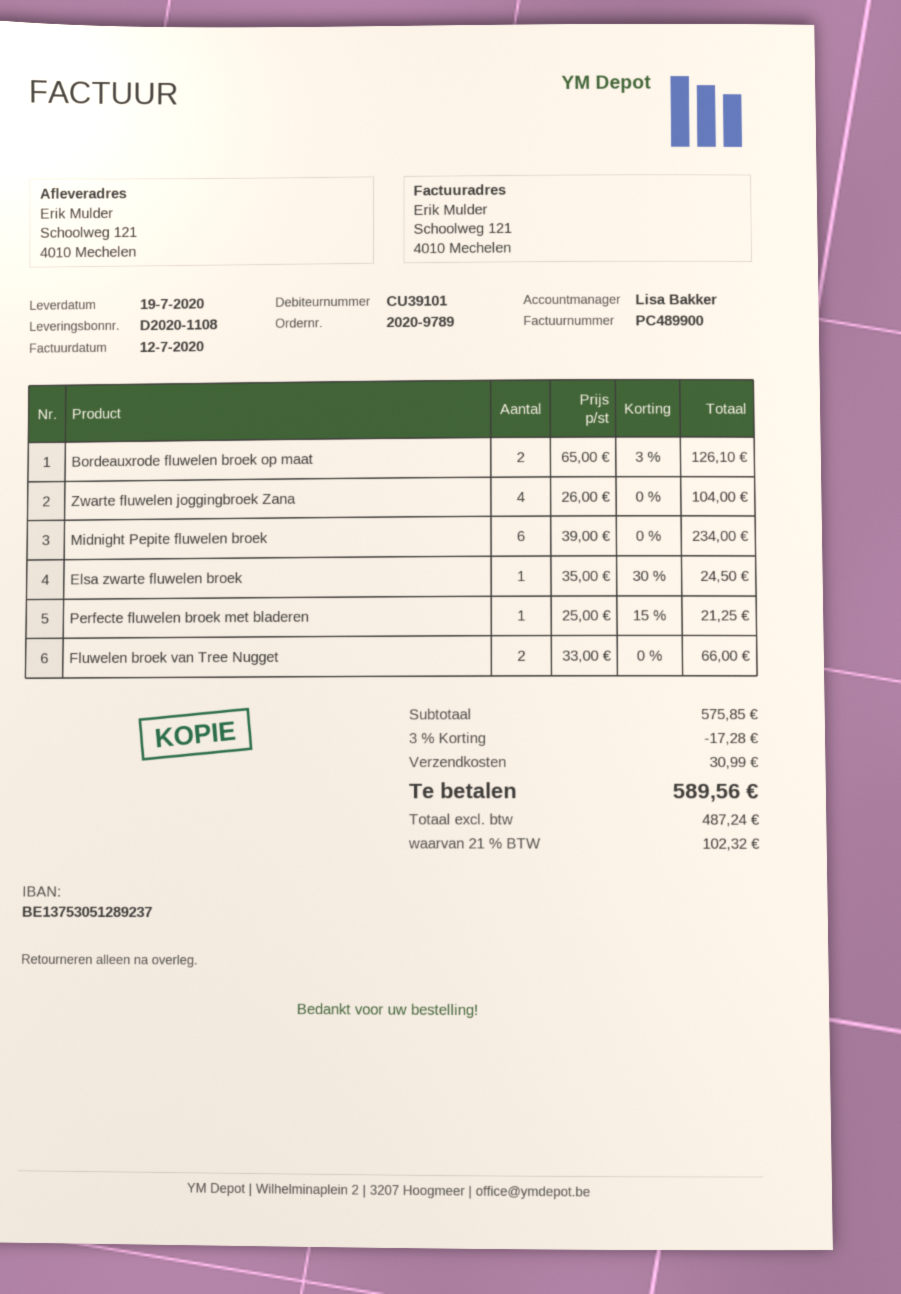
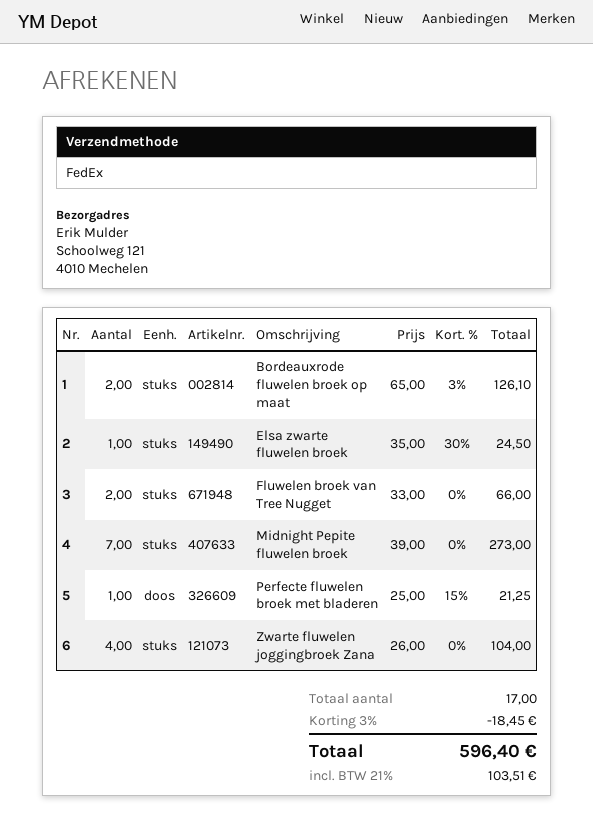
Midnight Pepite fluwelen broek: 6 x 39.00 = 234.00 -> 7 x 39.00 = 273.00
discount: 3% = 17.28 -> 3% = 18.45
shipping: 30.99 -> none
tax: 21% = 102.32 -> 21% = 103.51
total: 589.56 -> 596.40

